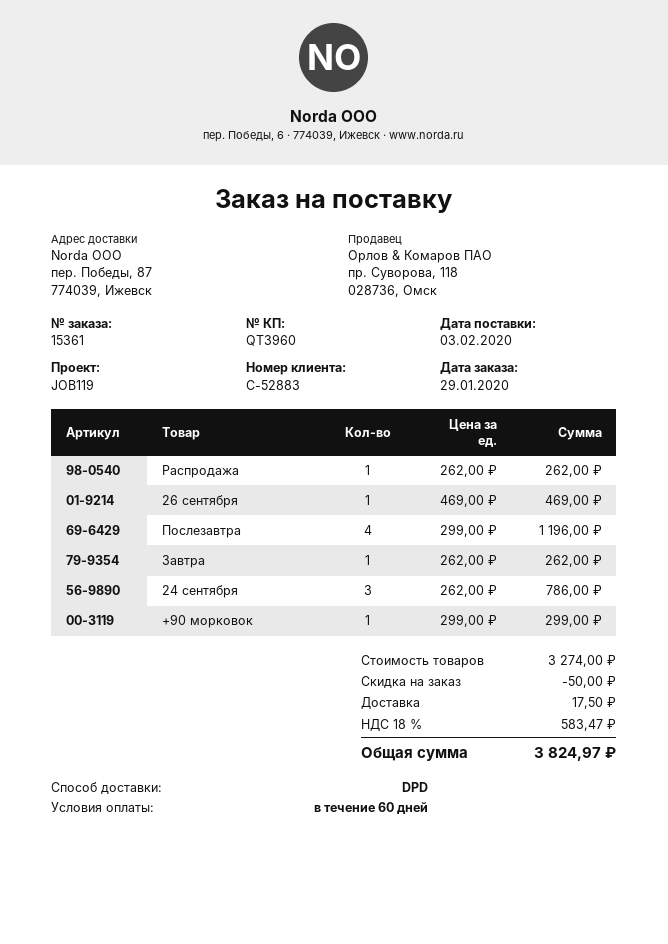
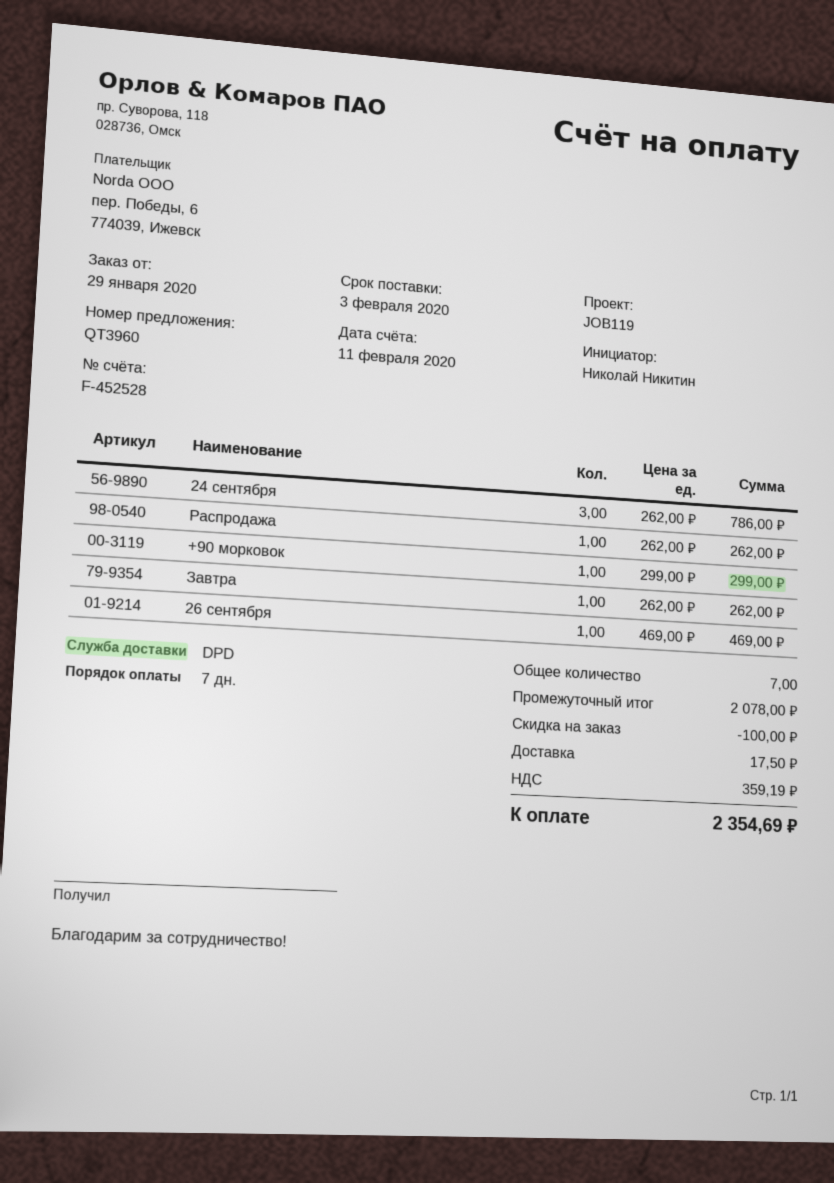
payment terms: 60 days -> 7 days
Послезавтра: 4 x 299.00 = 1196.00 -> none
subtotal: 3274.00 -> 2078.00
discount: 50.00 -> 100.00
tax: 583.47 -> 359.19
total: 3824.97 -> 2354.69

